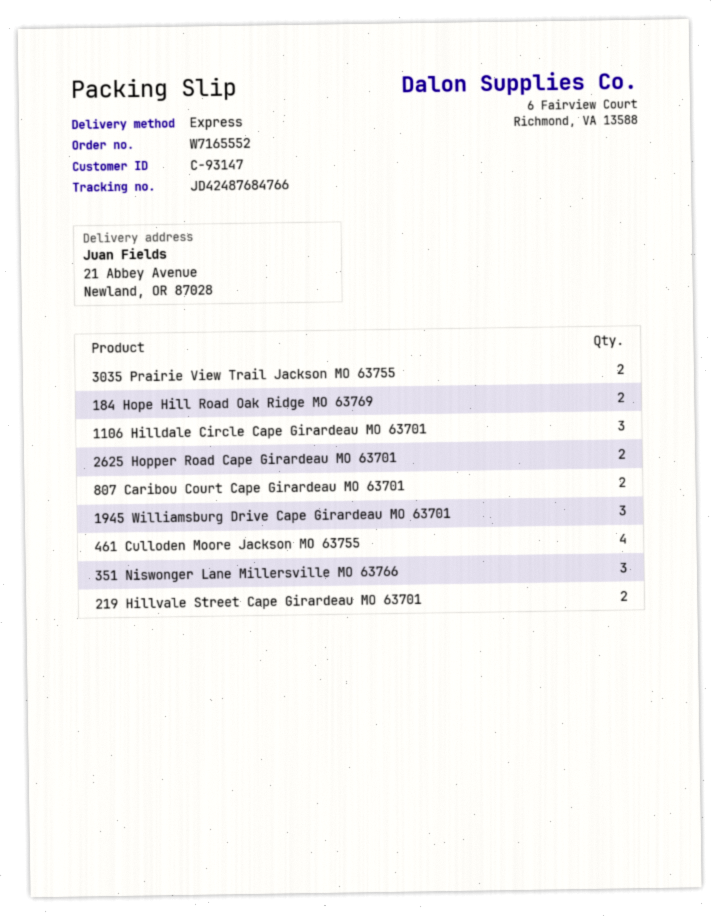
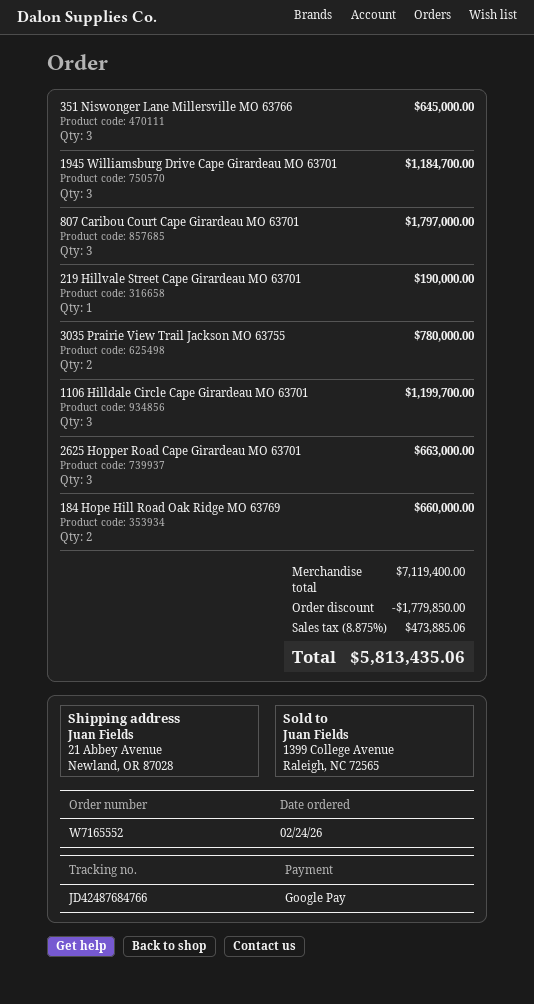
2625 Hopper Road Cape Girardeau MO 63701: 2 -> 3
807 Caribou Court Cape Girardeau MO 63701: 2 -> 3
461 Culloden Moore Jackson MO 63755: 4 -> none
219 Hillvale Street Cape Girardeau MO 63701: 2 -> 1

